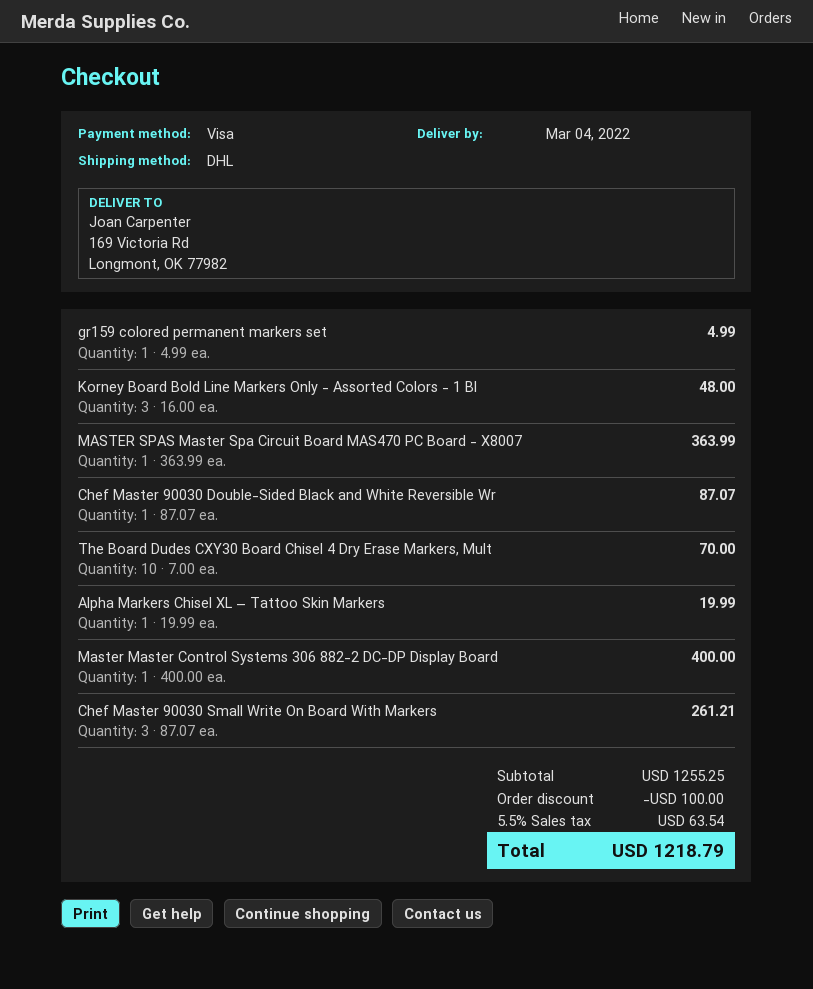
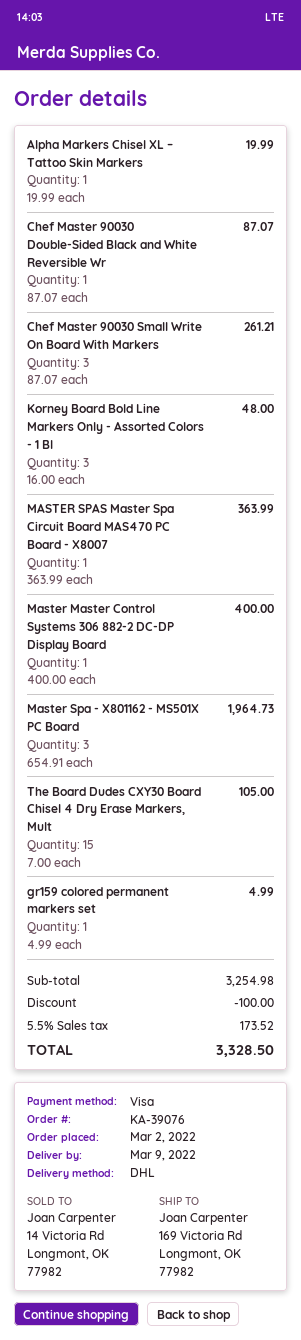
delivery date: 2022-03-04 -> 2022-03-09
The Board Dudes CXY30 Board Chisel 4 Dry Erase Markers, Mult: 10 x 7.00 = 70.00 -> 15 x 7.00 = 105.00
Master Spa - X801162 - MS501X PC Board: none -> 3 x 654.91 = 1964.73
subtotal: 1255.25 -> 3254.98
tax: 5.5% = 63.54 -> 5.5% = 173.52
total: 1218.79 -> 3328.50

